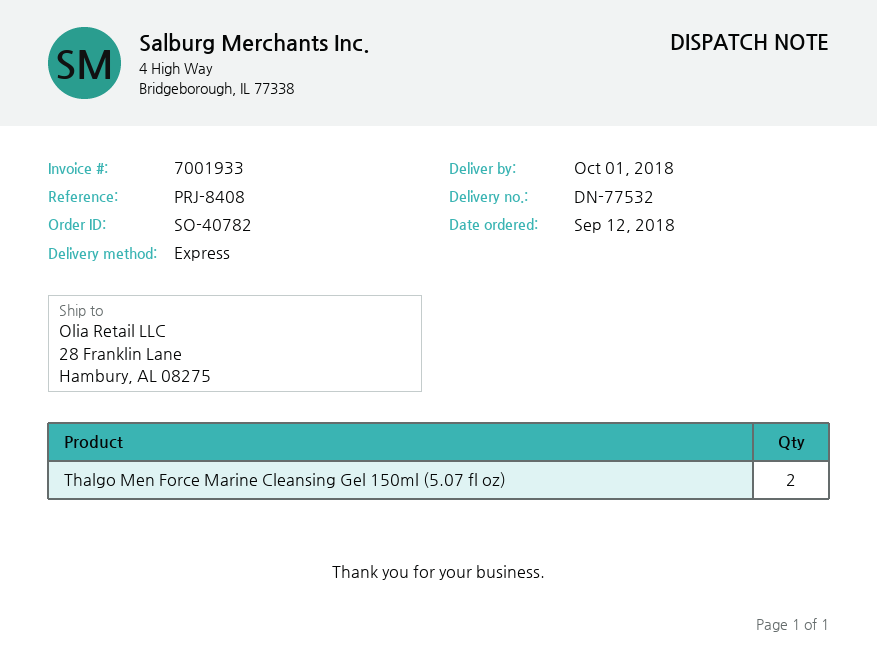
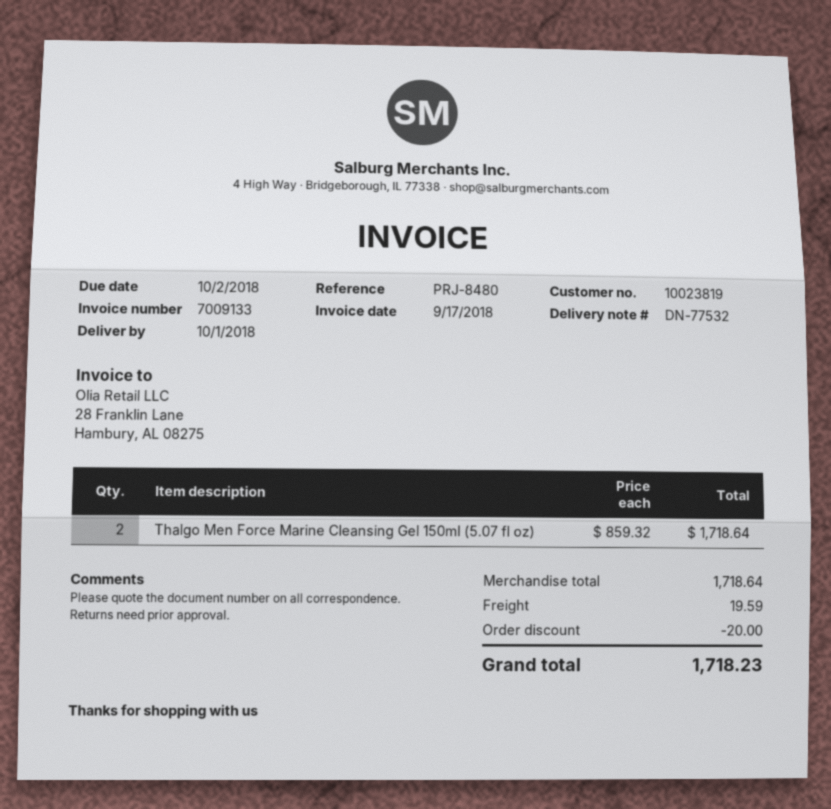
invoice number: 7001933 -> 7009133
reference: PRJ-8408 -> PRJ-8480

